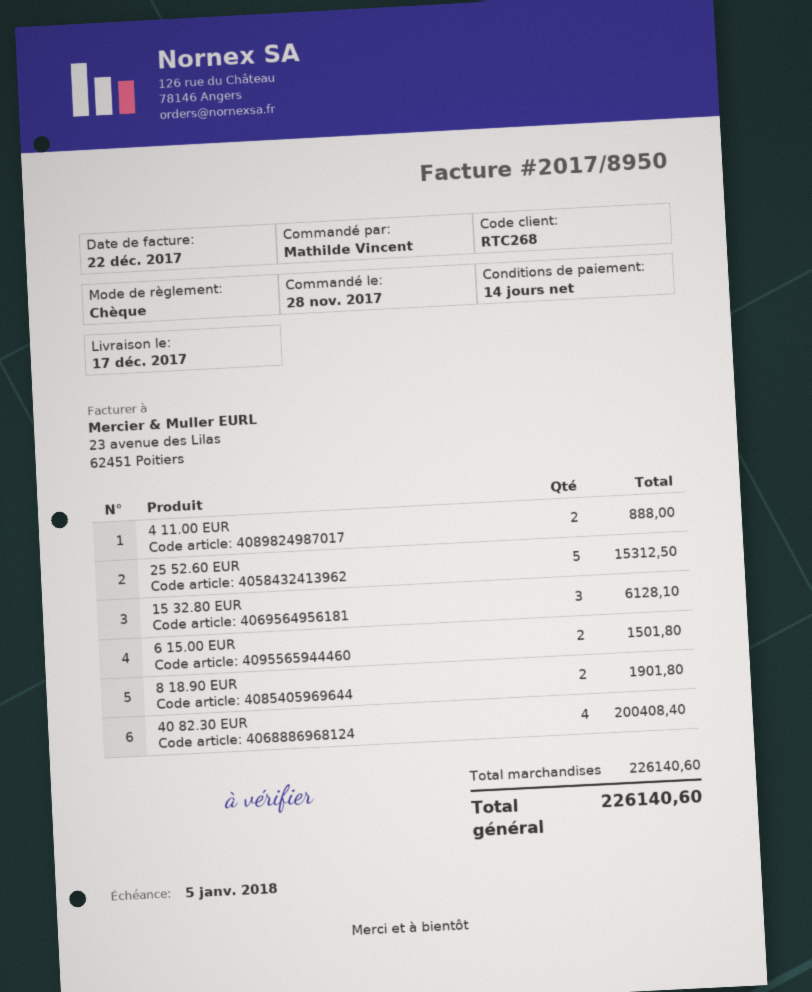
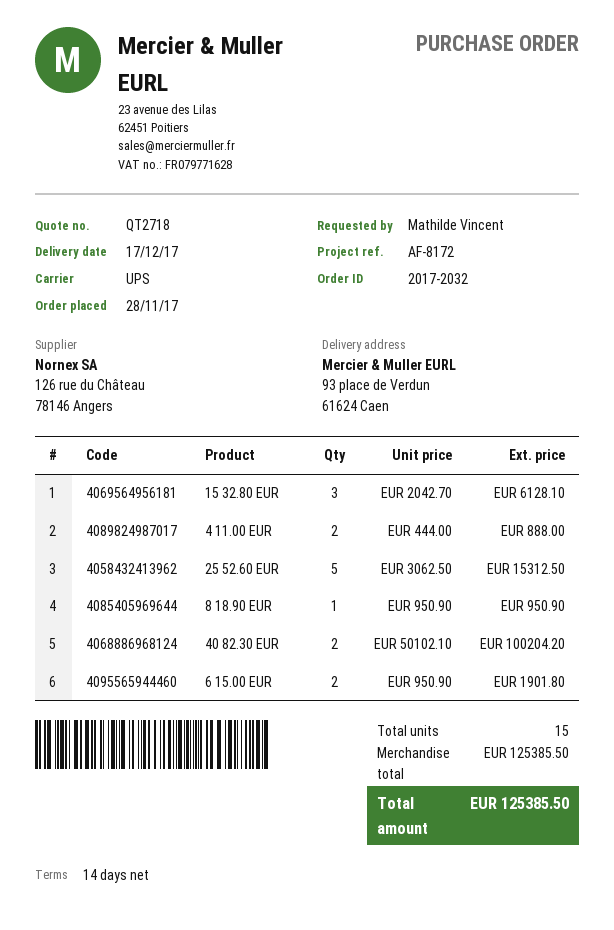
6 15.00 EUR: 2 for 1501.80 -> 2 for 1901.80
8 18.90 EUR: 2 for 1901.80 -> 1 for 950.90
40 82.30 EUR: 4 for 200408.40 -> 2 for 100204.20
subtotal: 226140.60 -> 125385.50
total: 226140.60 -> 125385.50

